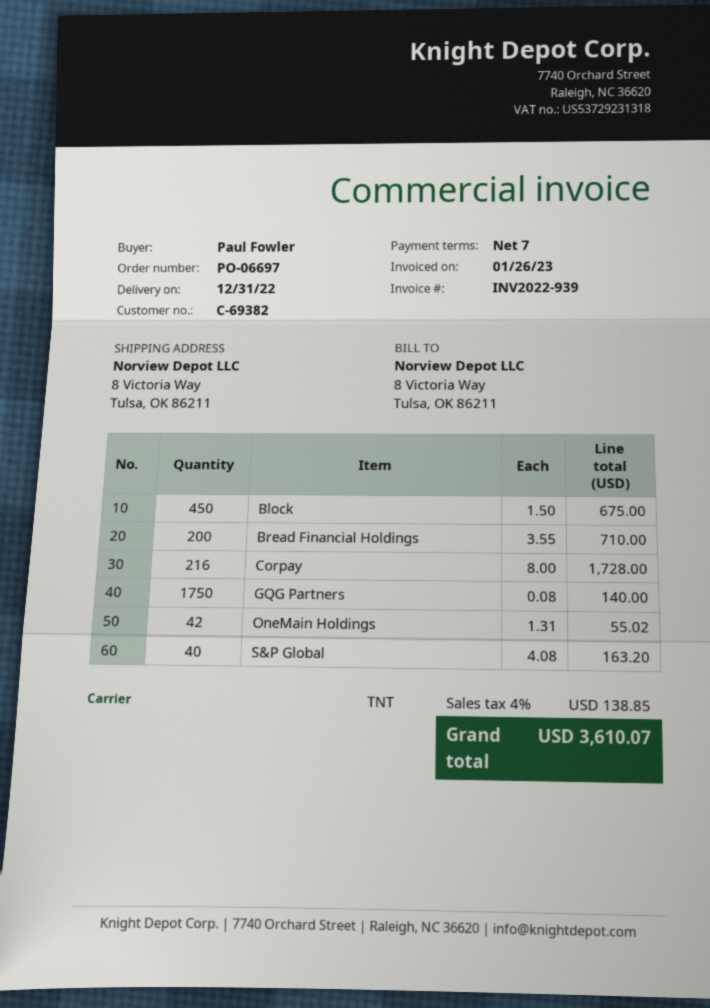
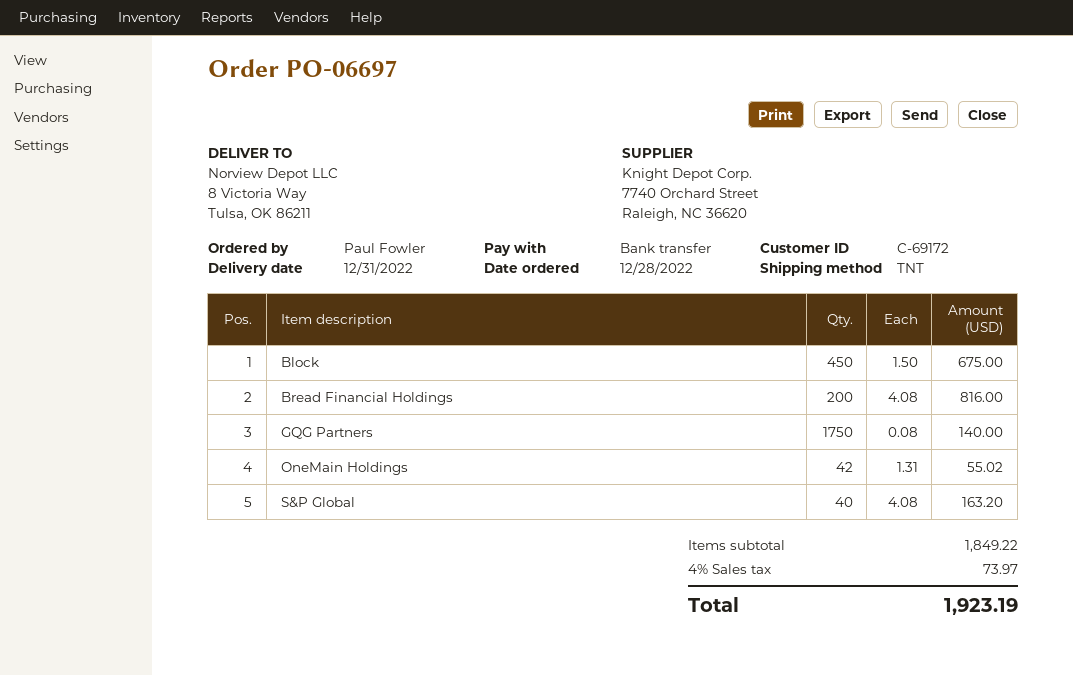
customer number: C-69382 -> C-69172
Bread Financial Holdings: 200 x 3.55 = 710.00 -> 200 x 4.08 = 816.00
Corpay: 216 x 8.00 = 1728.00 -> none
tax: 4% = 138.85 -> 4% = 73.97
total: 3610.07 -> 1923.19

